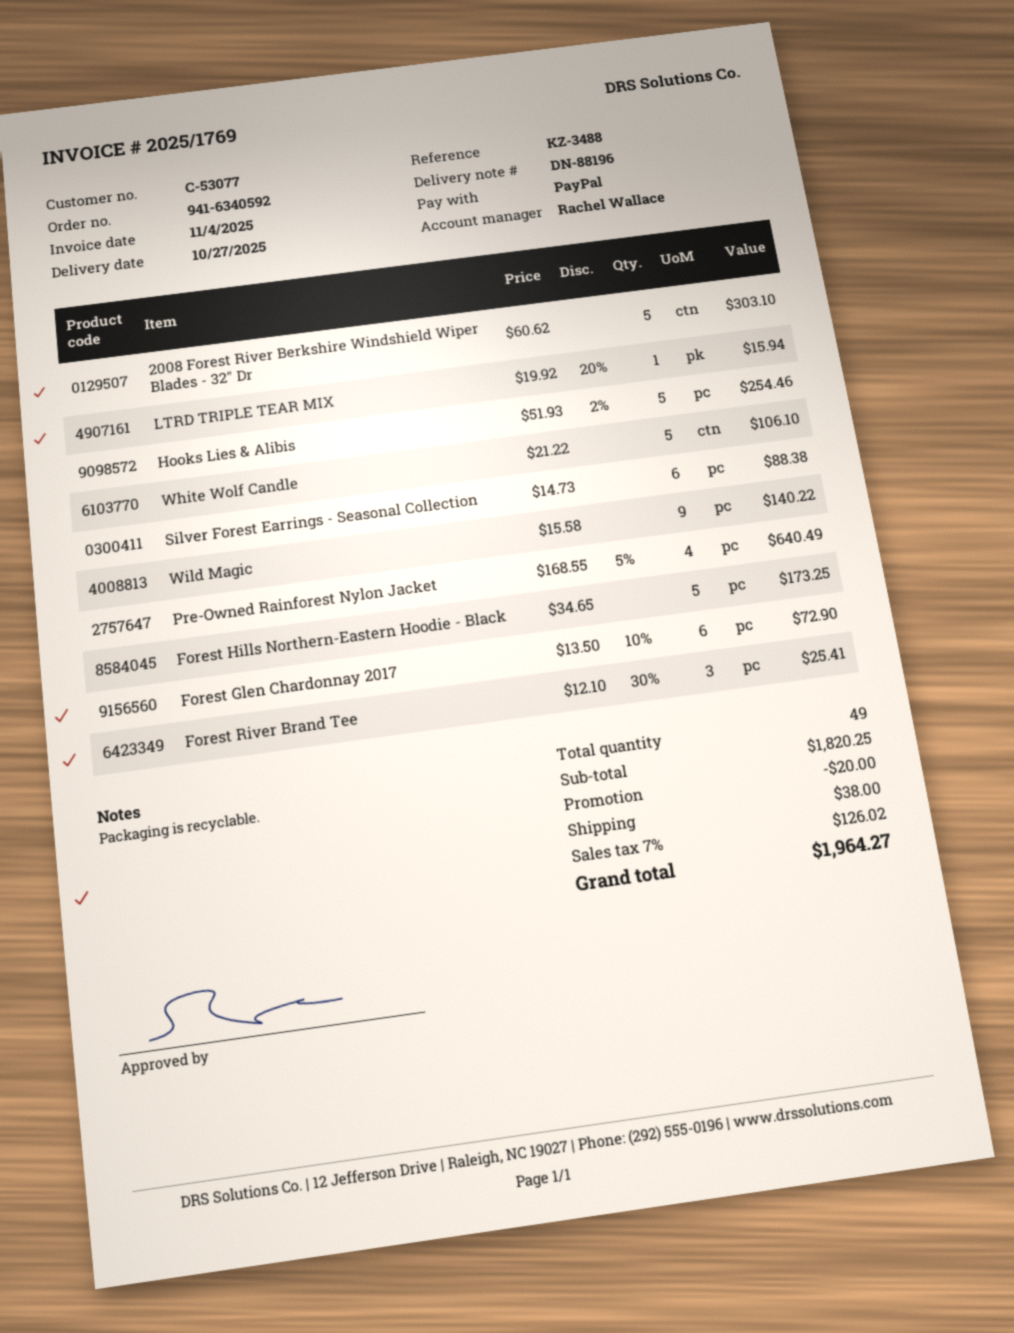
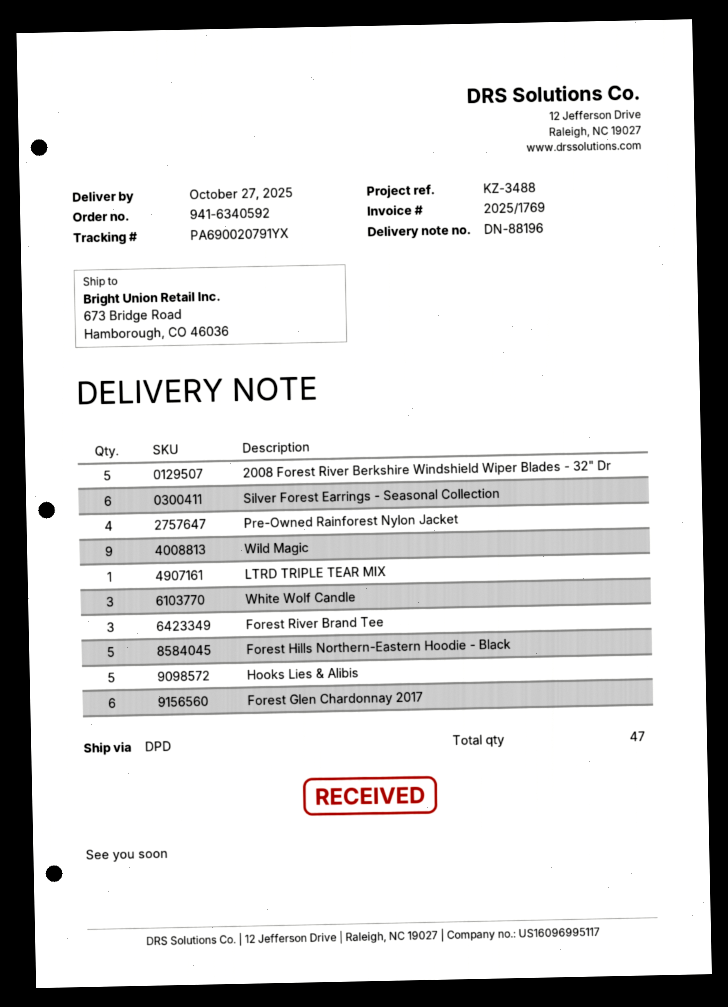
White Wolf Candle: 5 -> 3
total quantity: 49 -> 47

